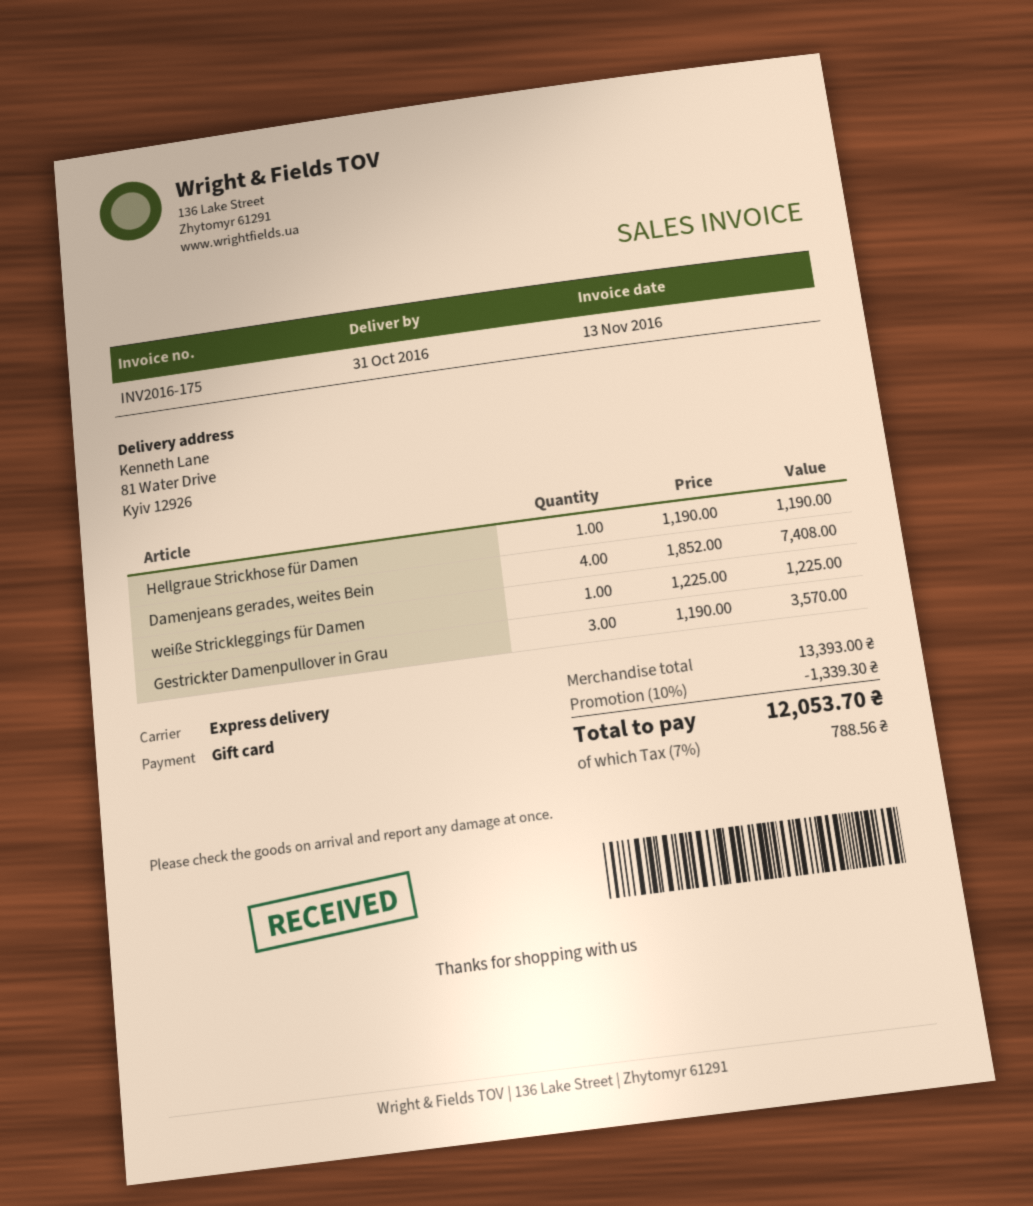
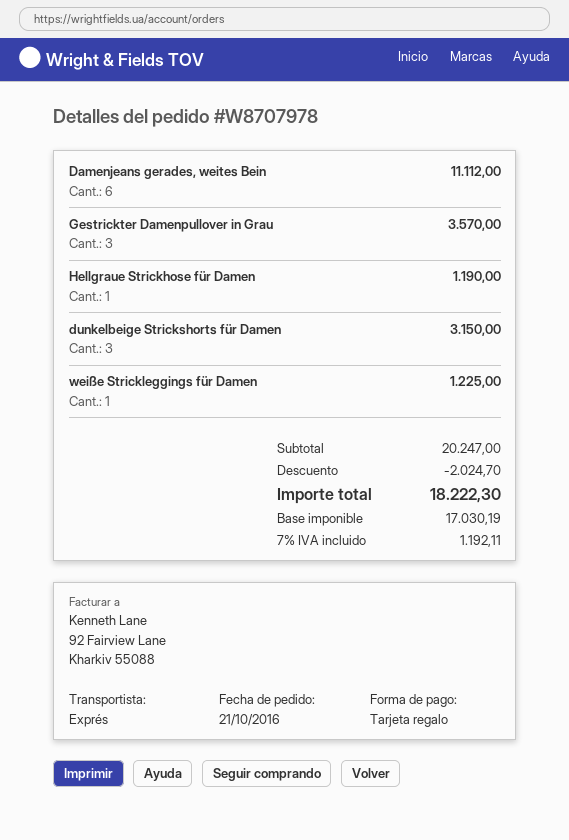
Damenjeans gerades, weites Bein: 4 for 7408.00 -> 6 for 11112.00
dunkelbeige Strickshorts für Damen: none -> 3 for 3150.00
subtotal: 13393.00 -> 20247.00
discount: 1339.30 -> 2024.70
tax: 7% = 788.56 -> 7% = 1192.11
total: 12053.70 -> 18222.30

